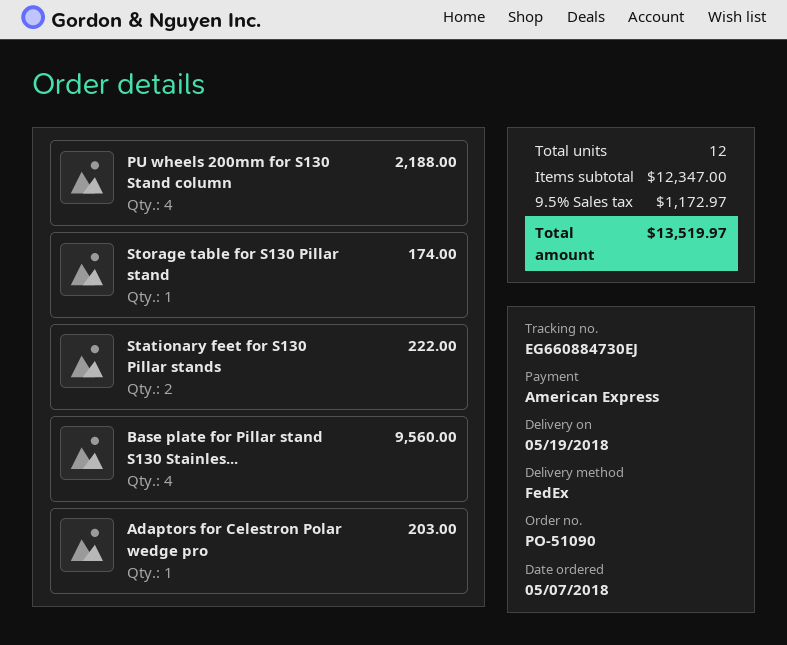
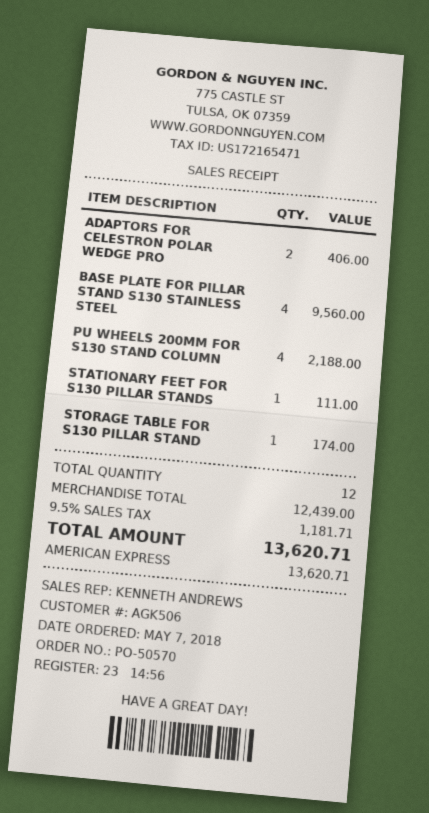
order number: PO-51090 -> PO-50570
Stationary feet for S130 Pillar stands: 2 for 222.00 -> 1 for 111.00
Adaptors for Celestron Polar wedge pro: 1 for 203.00 -> 2 for 406.00
subtotal: 12347.00 -> 12439.00
tax: 9.5% = 1172.97 -> 9.5% = 1181.71
total: 13519.97 -> 13620.71

